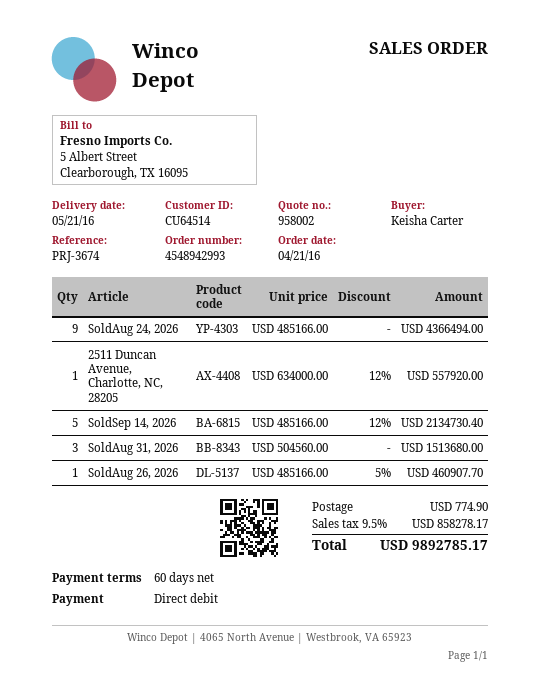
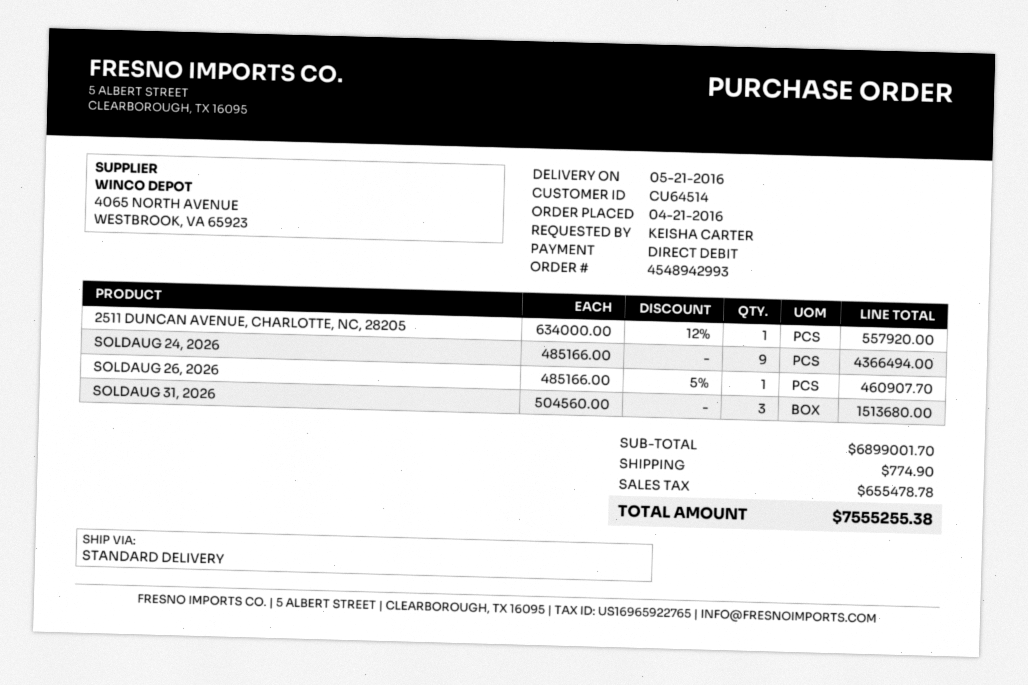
SoldSep 14, 2026: 5 x 485166.00 - 12% = 2134730.40 -> none
tax: 858278.17 -> 655478.78
total: 9892785.17 -> 7555255.38

